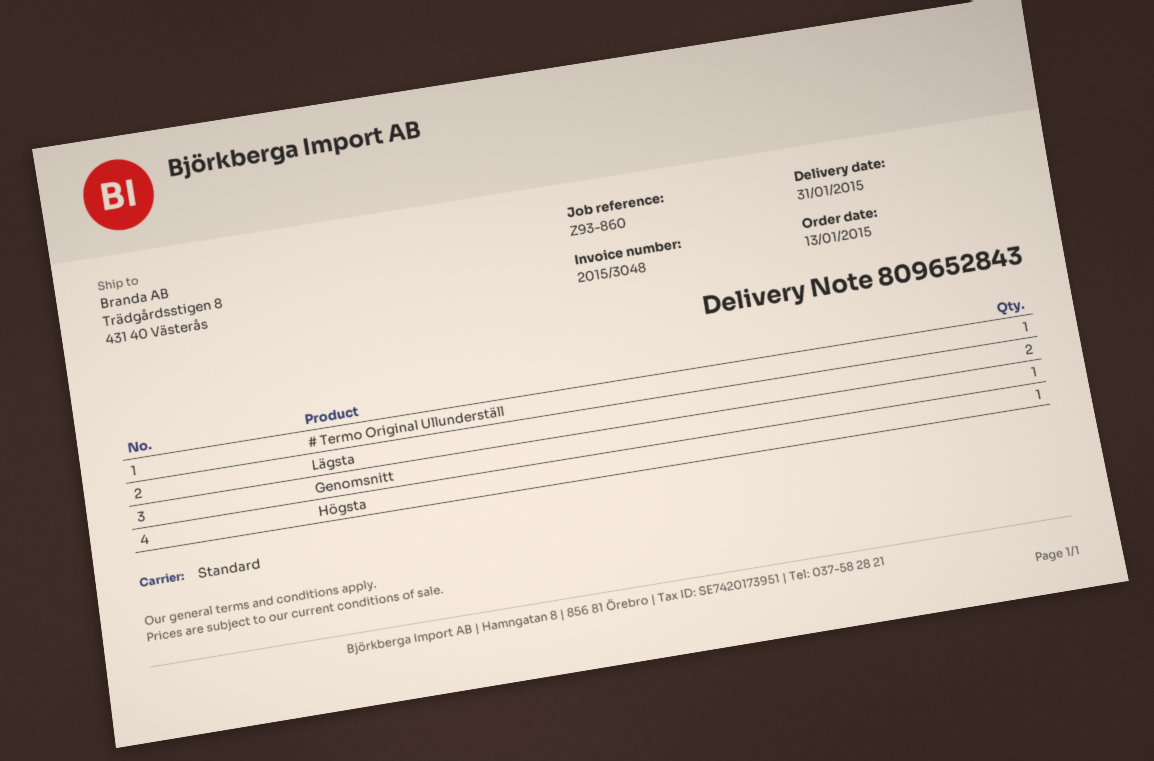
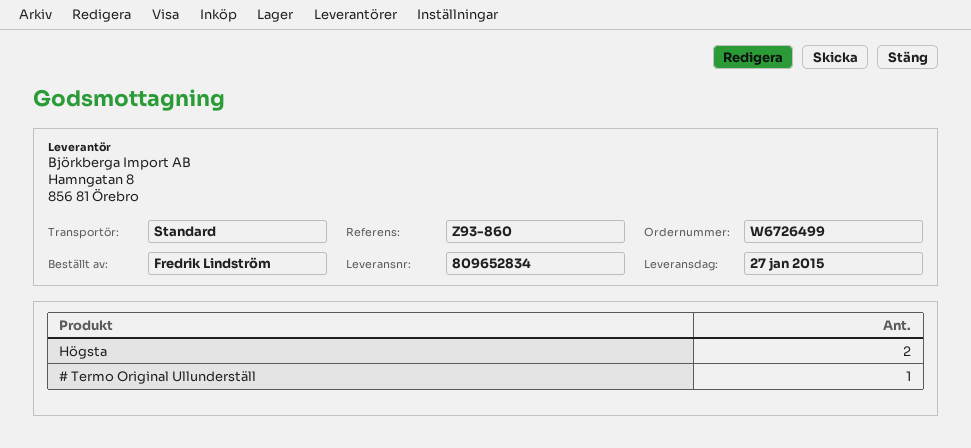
delivery note number: 809652843 -> 809652834
delivery date: 2015-01-31 -> 2015-01-27
Lägsta: 2 -> none
Genomsnitt: 1 -> none
Högsta: 1 -> 2

